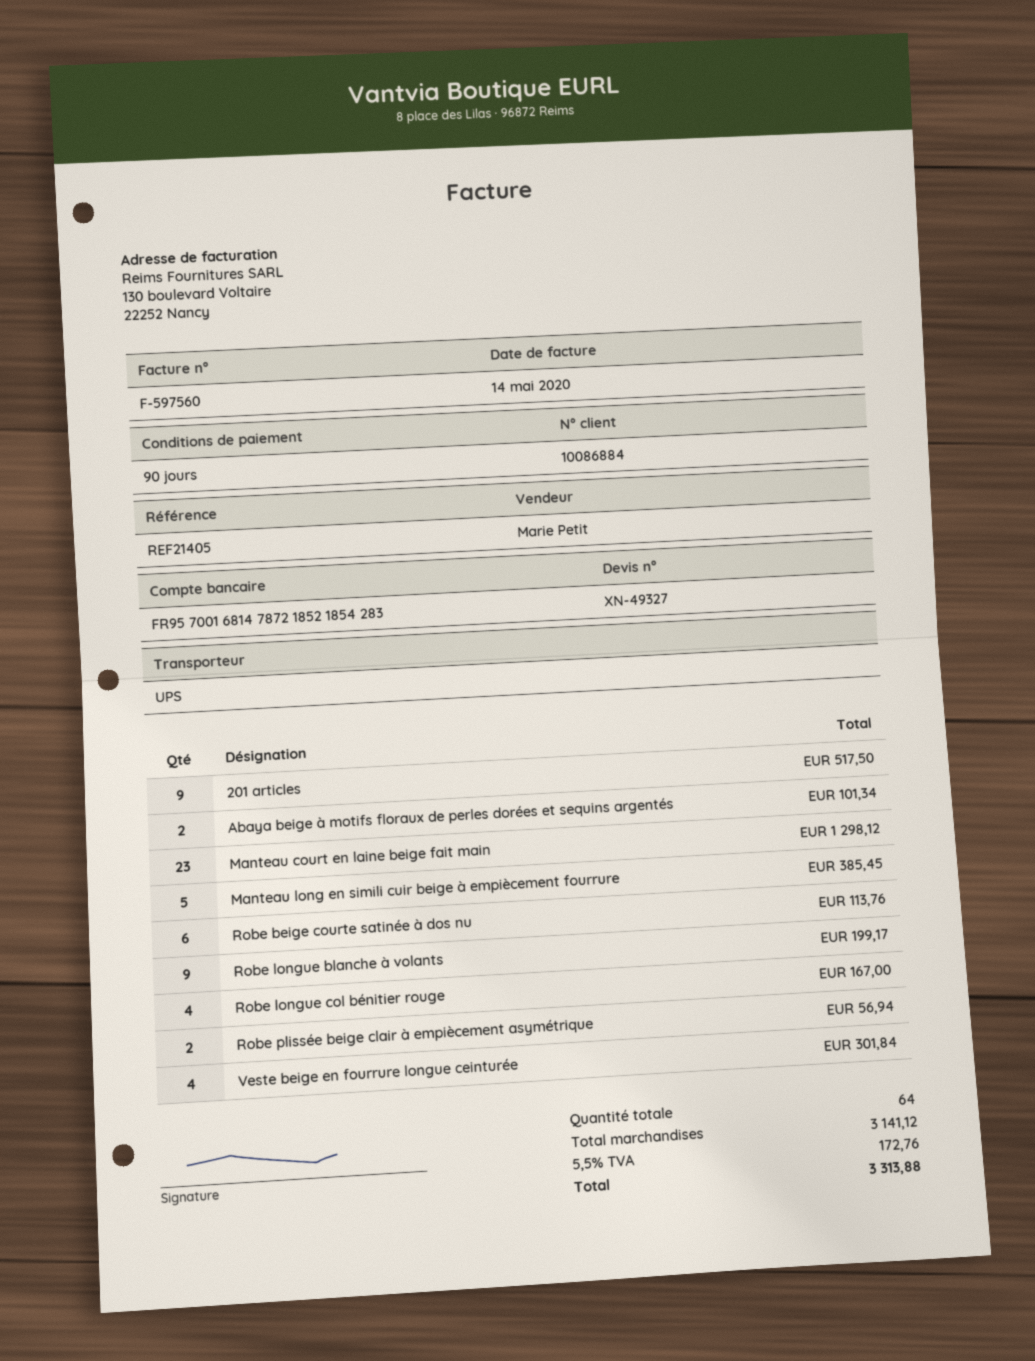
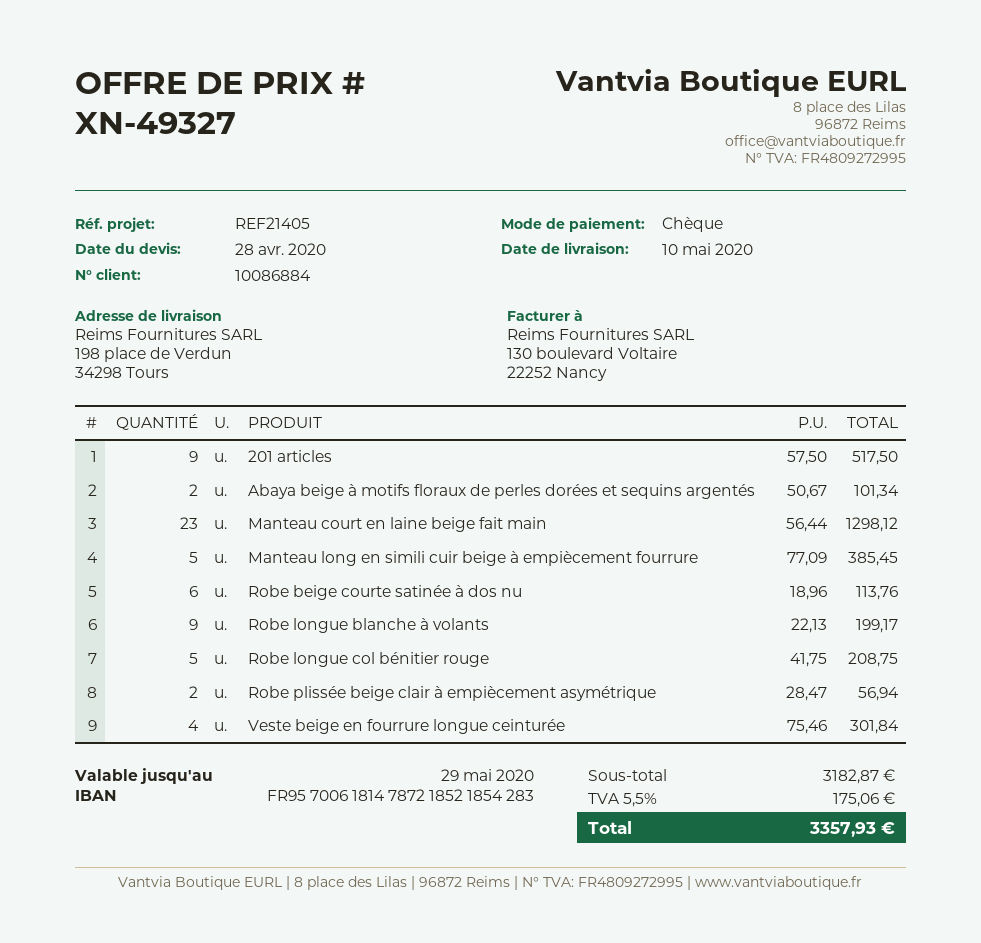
bank account: FR9570016814787218521854283 -> FR9570061814787218521854283
Robe longue col bénitier rouge: 4 for 167.00 -> 5 for 208.75
subtotal: 3141.12 -> 3182.87
tax: 5.5% = 172.76 -> 5.5% = 175.06
total: 3313.88 -> 3357.93

